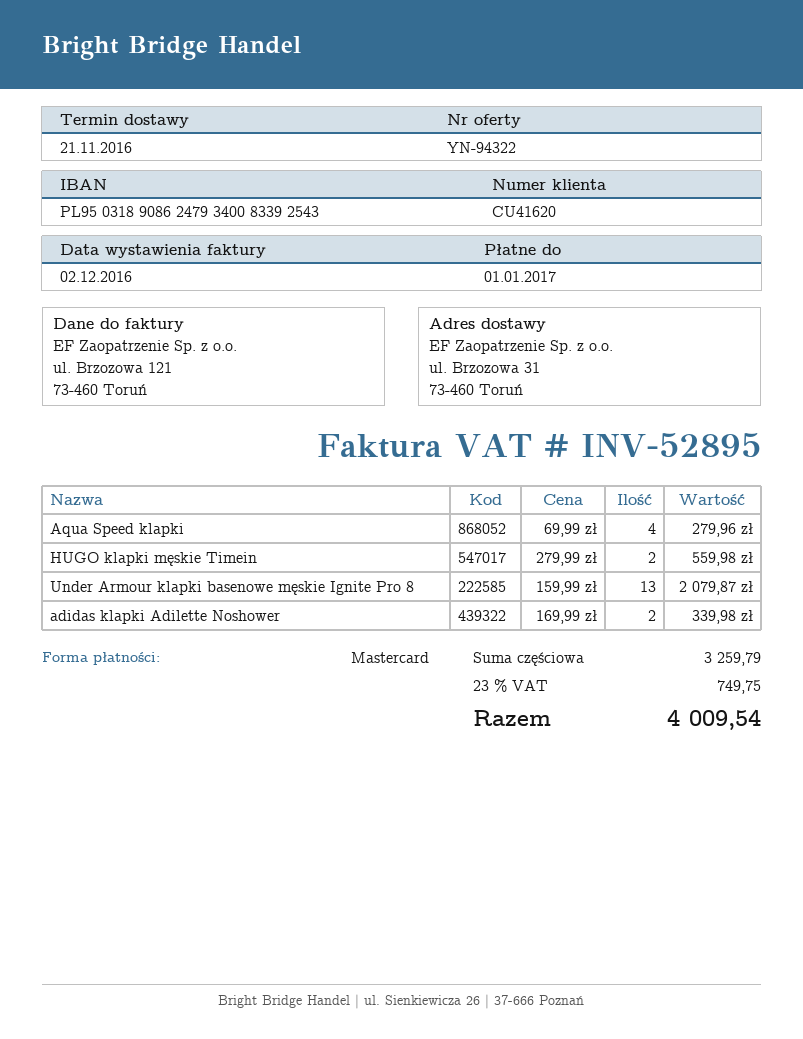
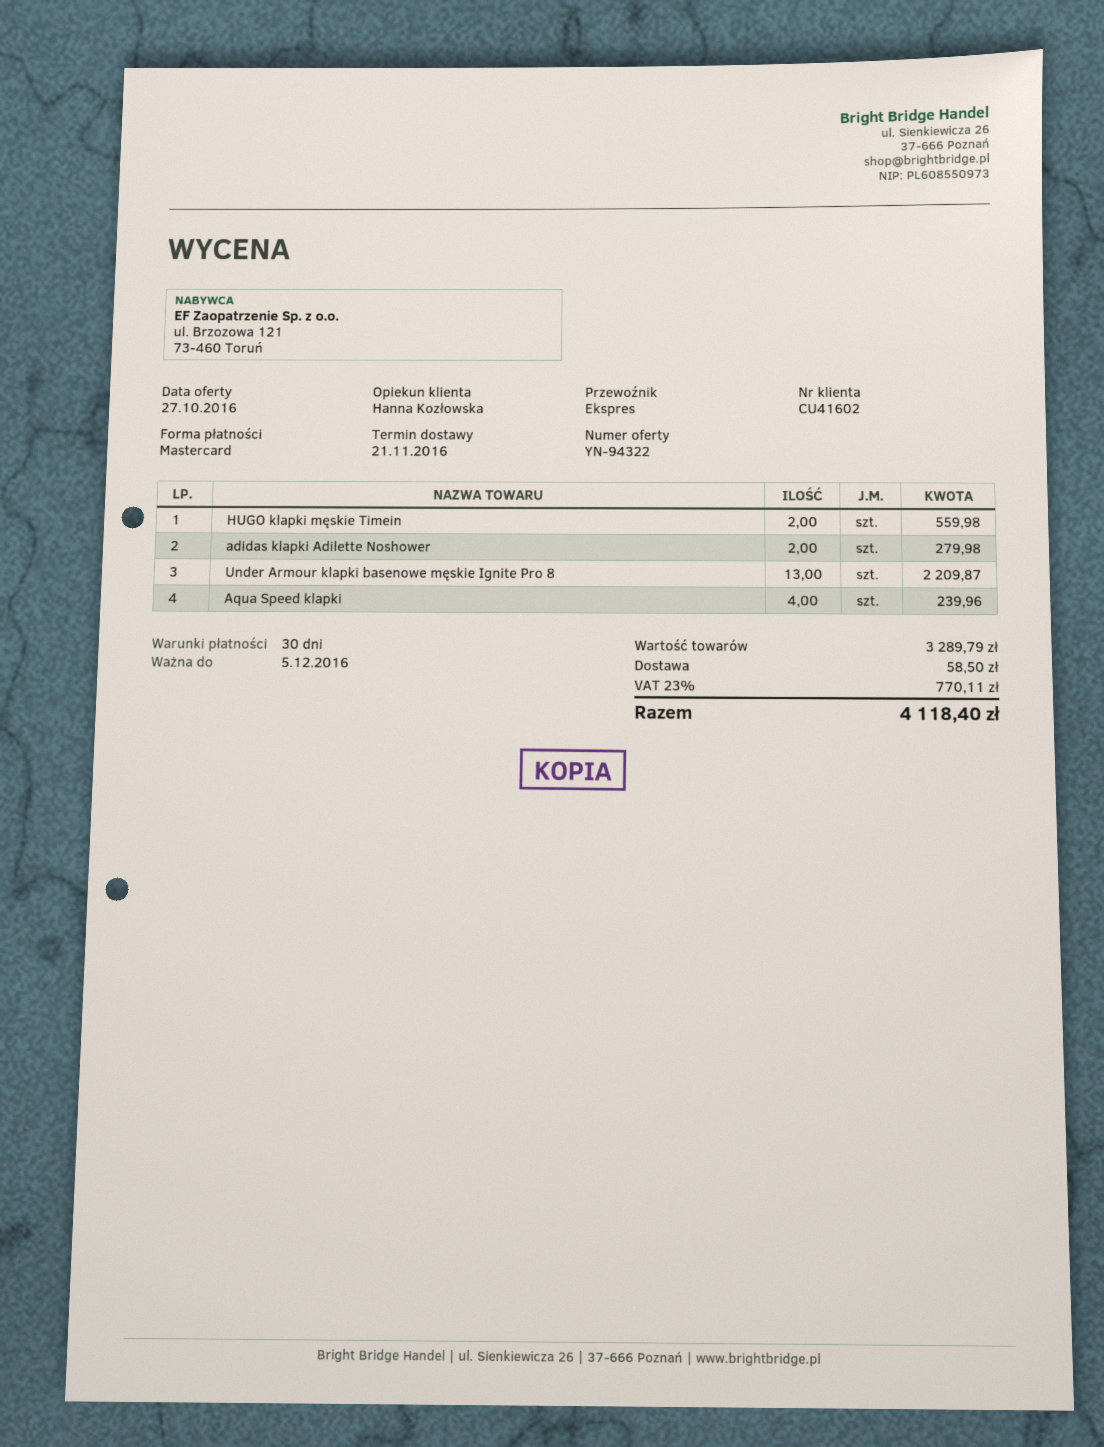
customer number: CU41620 -> CU41602
Aqua Speed klapki: 4 for 279.96 -> 4 for 239.96
Under Armour klapki basenowe męskie Ignite Pro 8: 13 for 2079.87 -> 13 for 2209.87
adidas klapki Adilette Noshower: 2 for 339.98 -> 2 for 279.98
subtotal: 3259.79 -> 3289.79
shipping: none -> 58.50
tax: 23% = 749.75 -> 23% = 770.11
total: 4009.54 -> 4118.40

